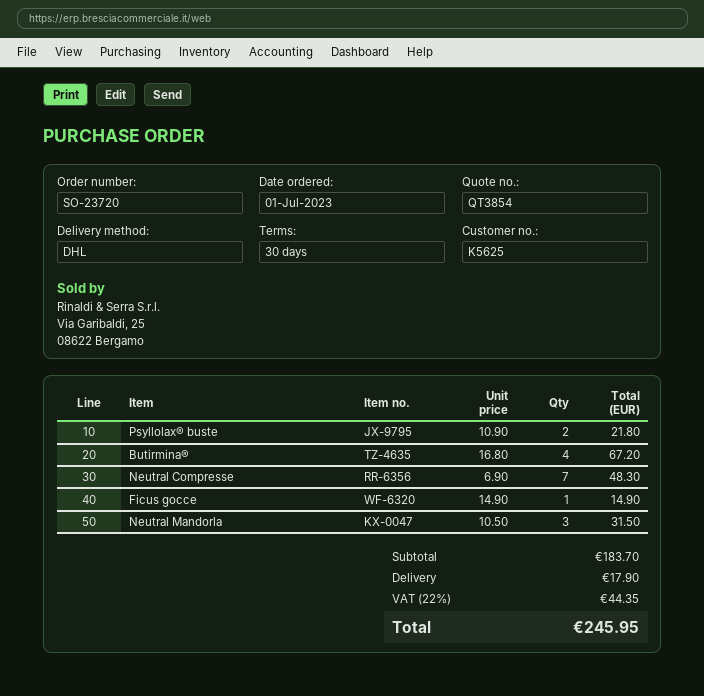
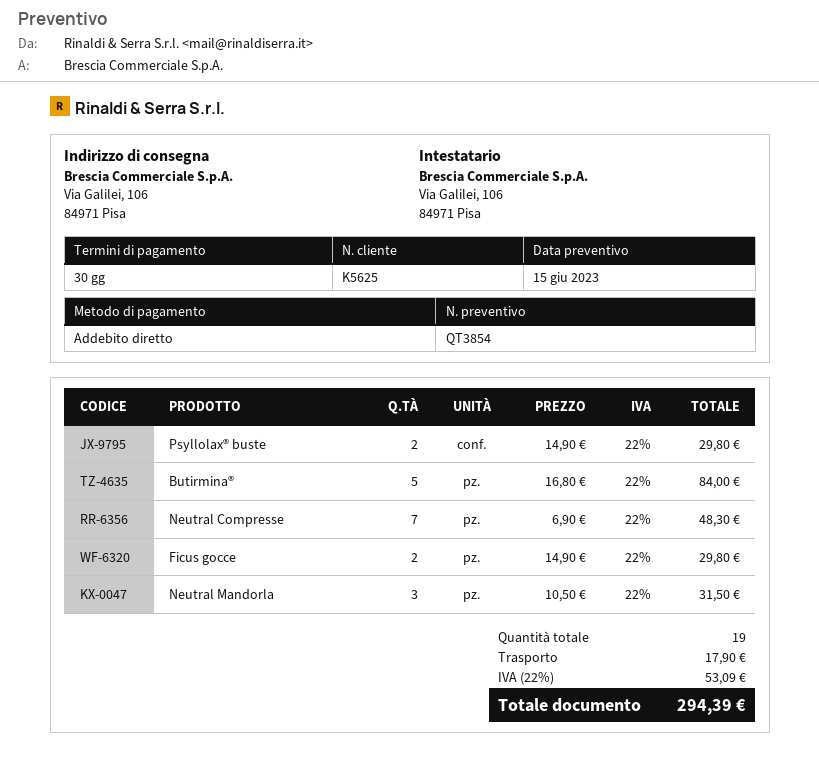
Psyllolax® buste: 2 x 10.90 = 21.80 -> 2 x 14.90 = 29.80
Butirmina®: 4 x 16.80 = 67.20 -> 5 x 16.80 = 84.00
Ficus gocce: 1 x 14.90 = 14.90 -> 2 x 14.90 = 29.80
tax: 22% = 44.35 -> 22% = 53.09
total: 245.95 -> 294.39

